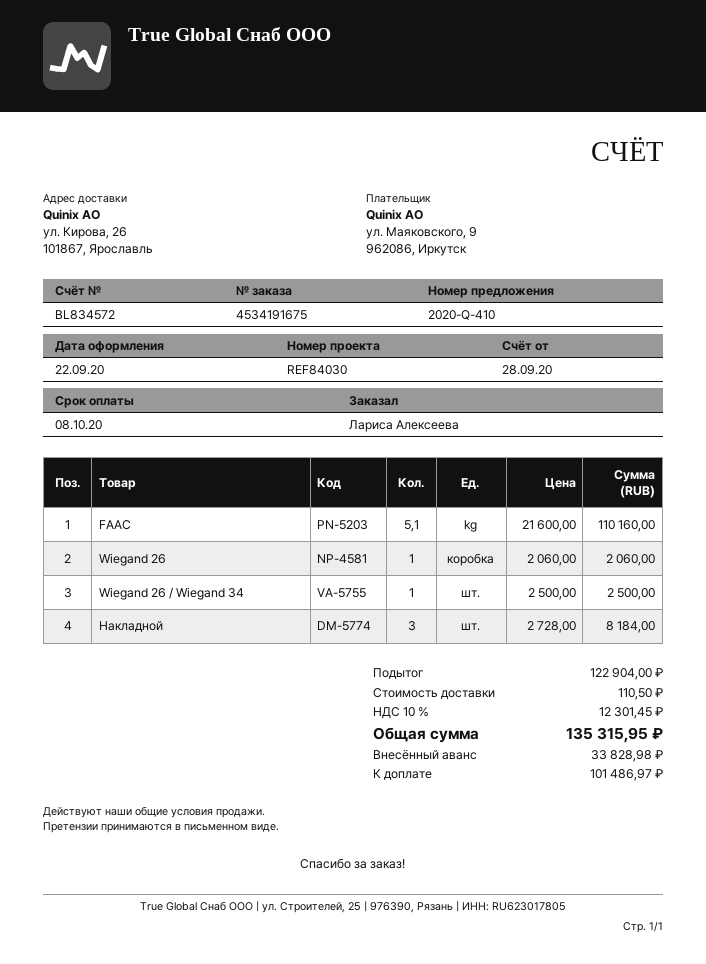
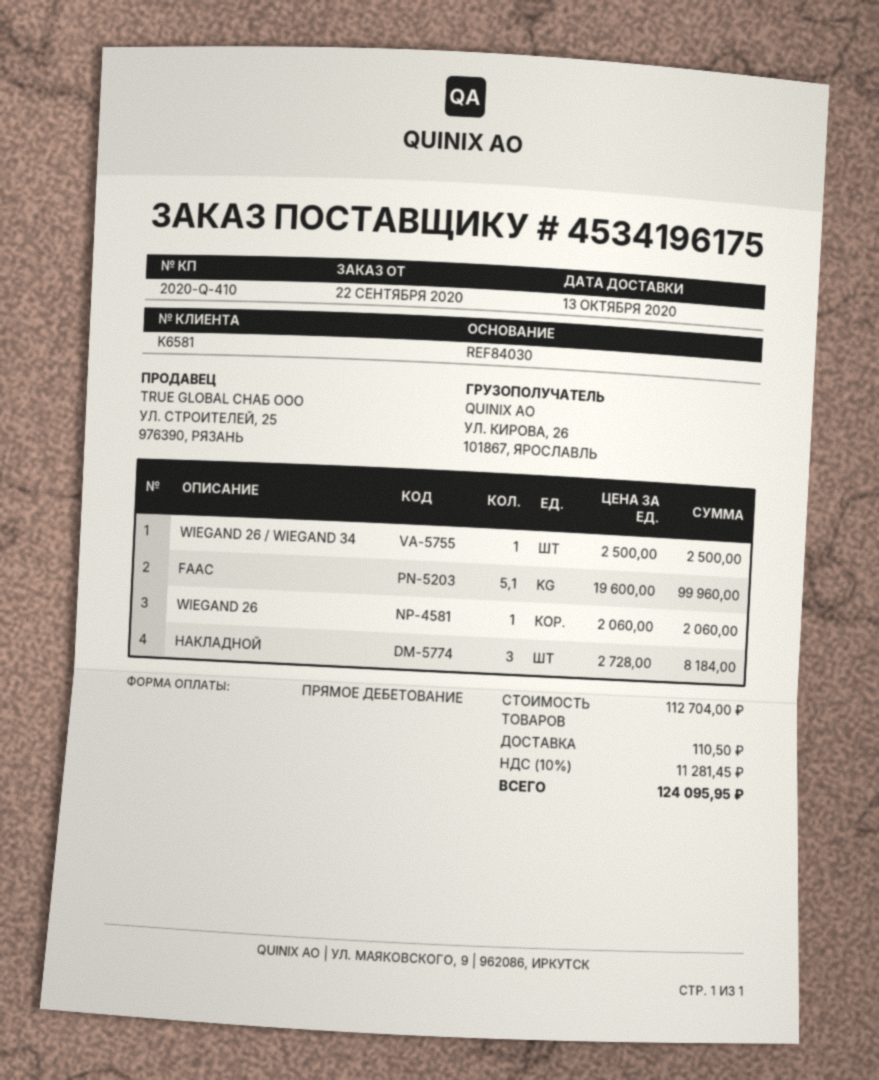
order number: 4534191675 -> 4534196175
FAAC: 5.1 x 21600.00 = 110160.00 -> 5.1 x 19600.00 = 99960.00
subtotal: 122904.00 -> 112704.00
tax: 10% = 12301.45 -> 10% = 11281.45
total: 135315.95 -> 124095.95

